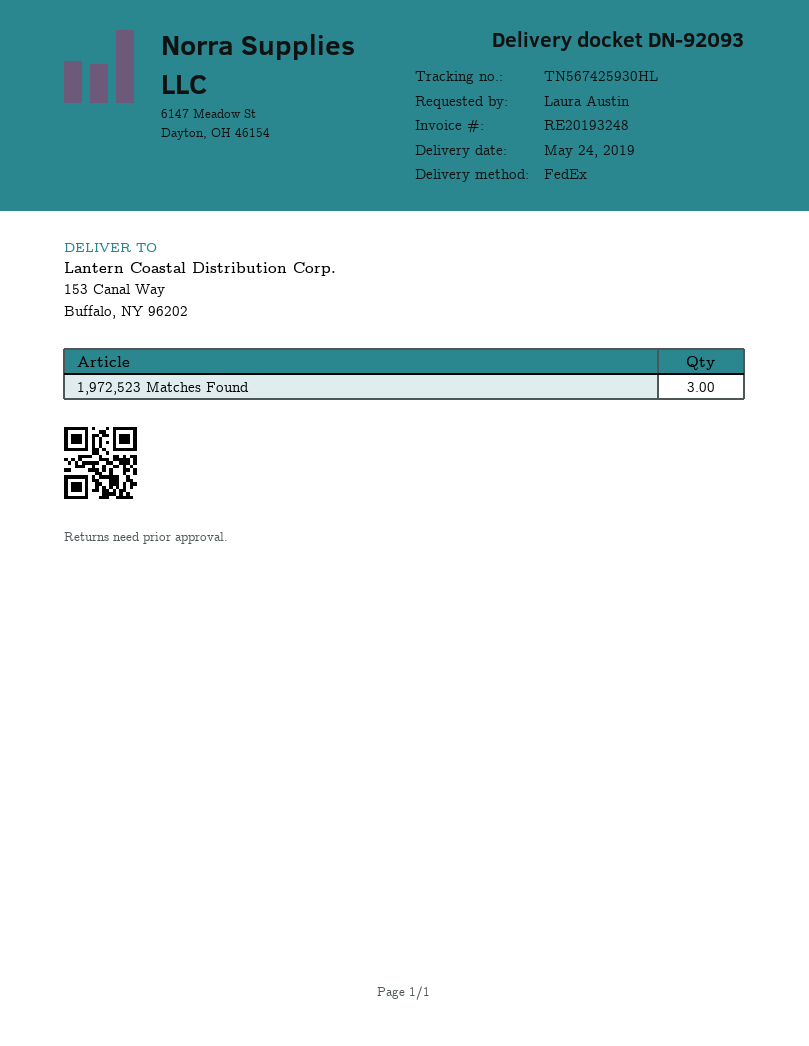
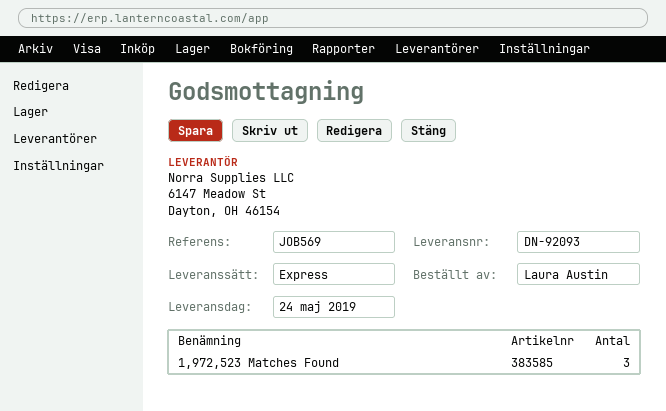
shipping method: FedEx -> express

